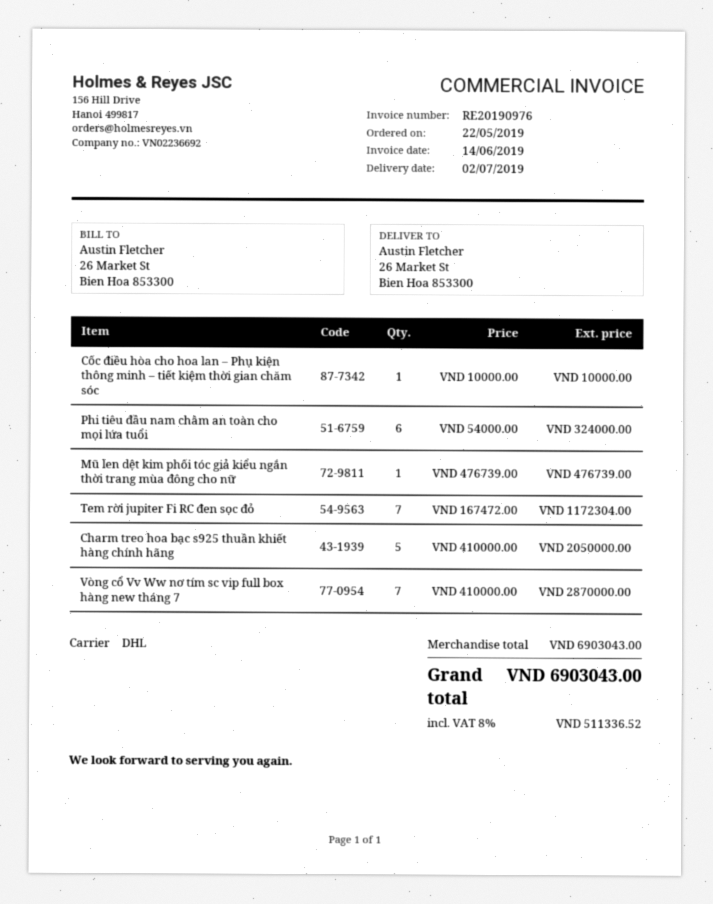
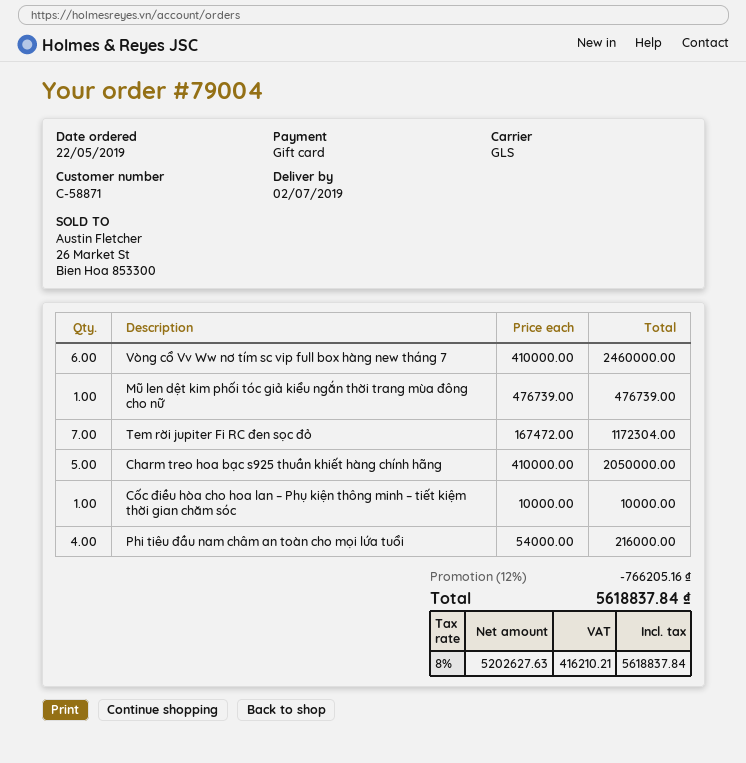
shipping method: DHL -> GLS
Phi tiêu đầu nam châm an toàn cho mọi lứa tuổi: 6 x 54000.00 = 324000.00 -> 4 x 54000.00 = 216000.00
Vòng cổ Vv Ww nơ tím sc vip full box hàng new tháng 7: 7 x 410000.00 = 2870000.00 -> 6 x 410000.00 = 2460000.00
discount: none -> 12% = 766205.16
tax: 8% = 511336.52 -> 8% = 416210.21
total: 6903043.00 -> 5618837.84

